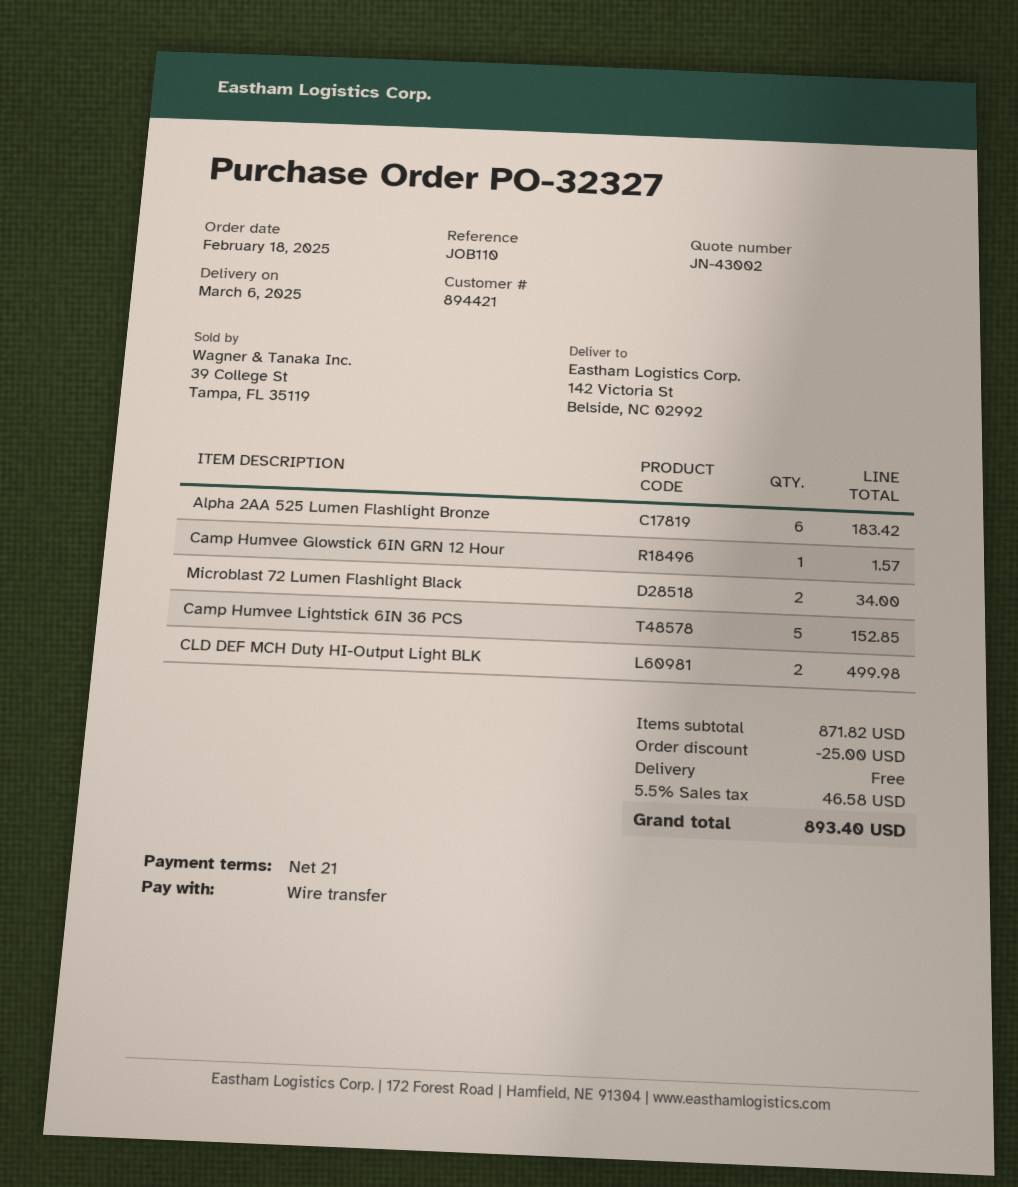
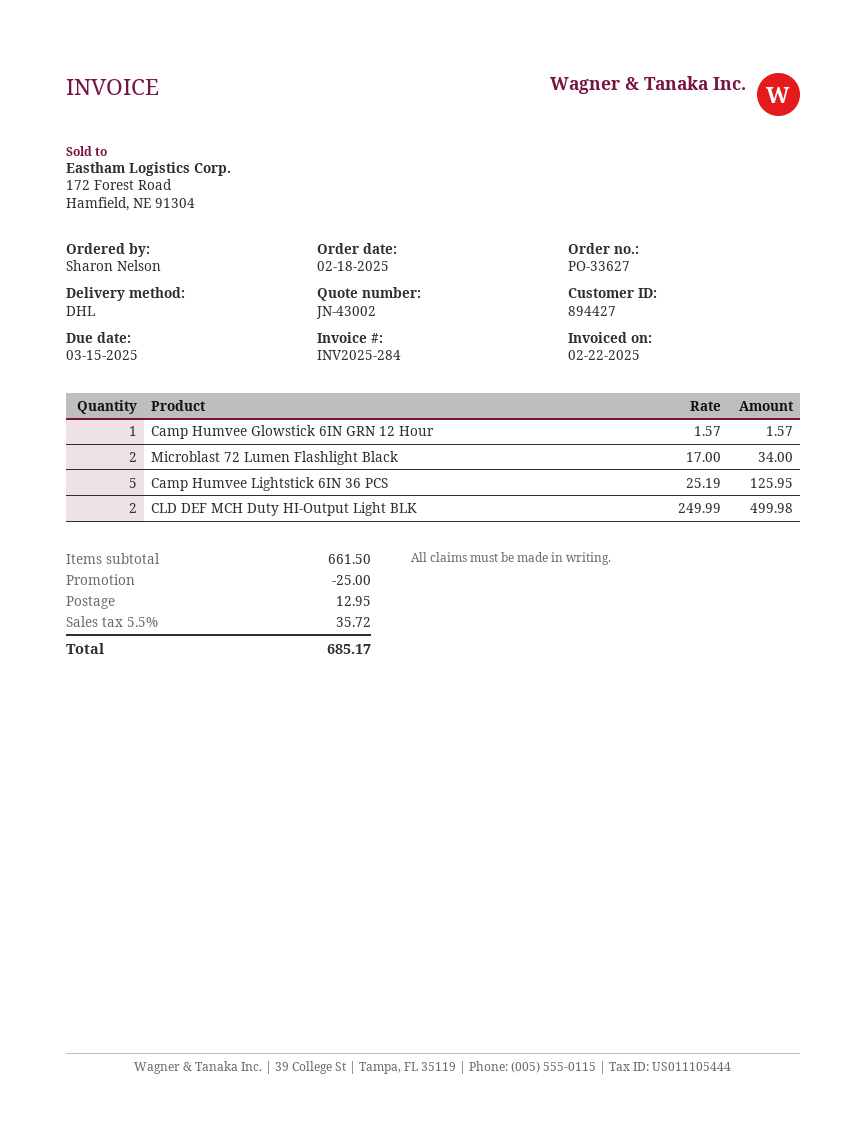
order number: PO-32327 -> PO-33627
customer number: 894421 -> 894427
Alpha 2AA 525 Lumen Flashlight Bronze: 6 for 183.42 -> none
Camp Humvee Lightstick 6IN 36 PCS: 5 for 152.85 -> 5 for 125.95
subtotal: 871.82 -> 661.50
shipping: 0.00 -> 12.95
tax: 5.5% = 46.58 -> 5.5% = 35.72
total: 893.40 -> 685.17

